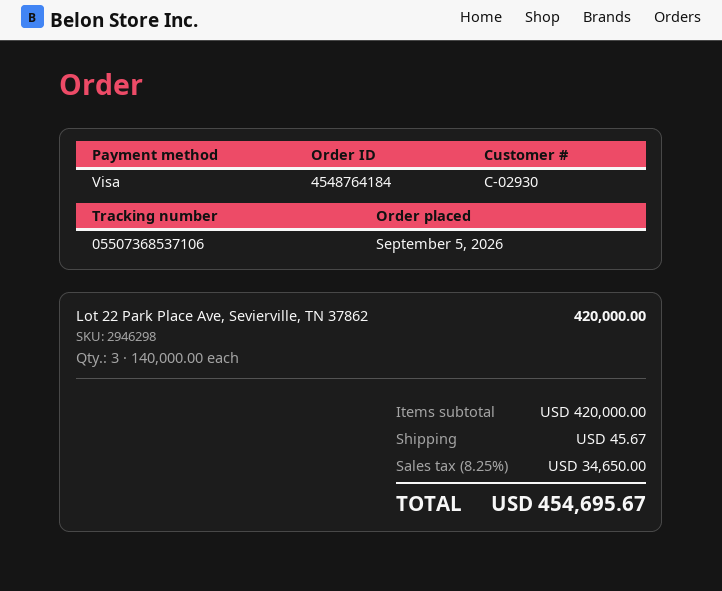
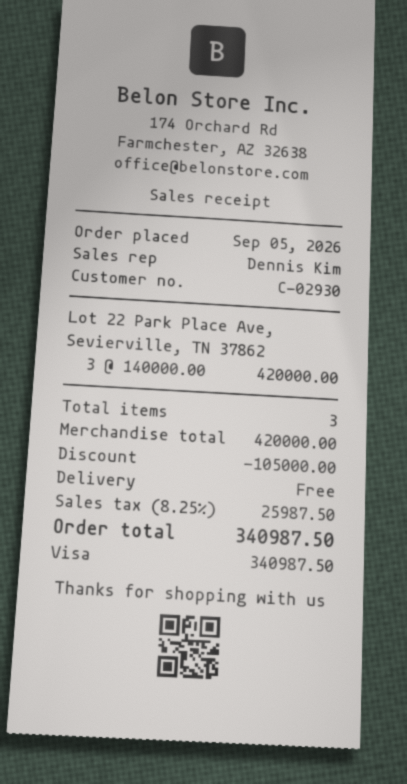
discount: none -> 105000.00
shipping: 45.67 -> 0.00
tax: 8.25% = 34650.00 -> 8.25% = 25987.50
total: 454695.67 -> 340987.50

